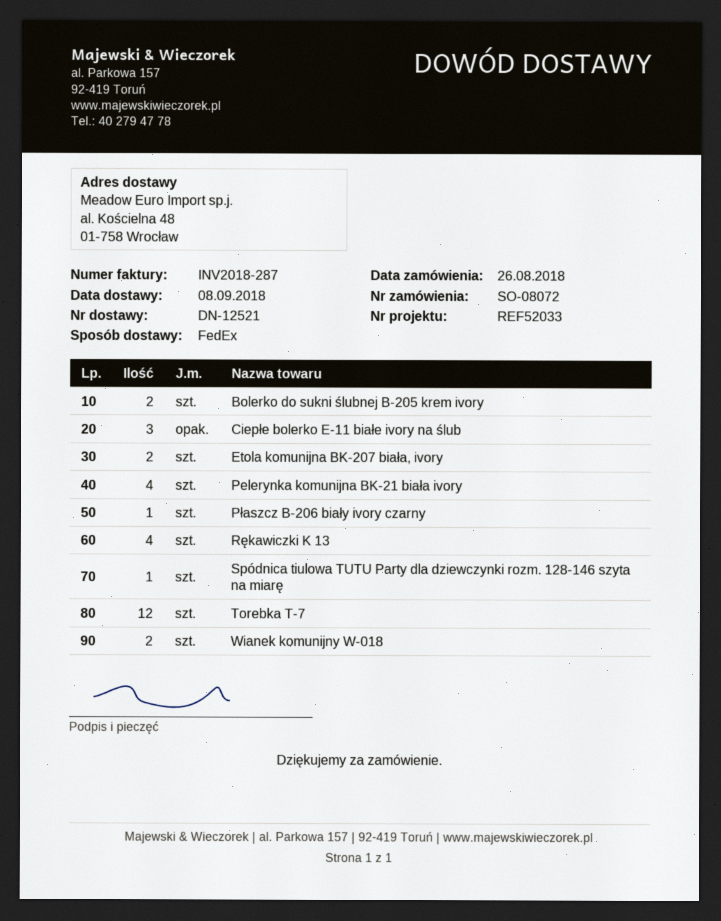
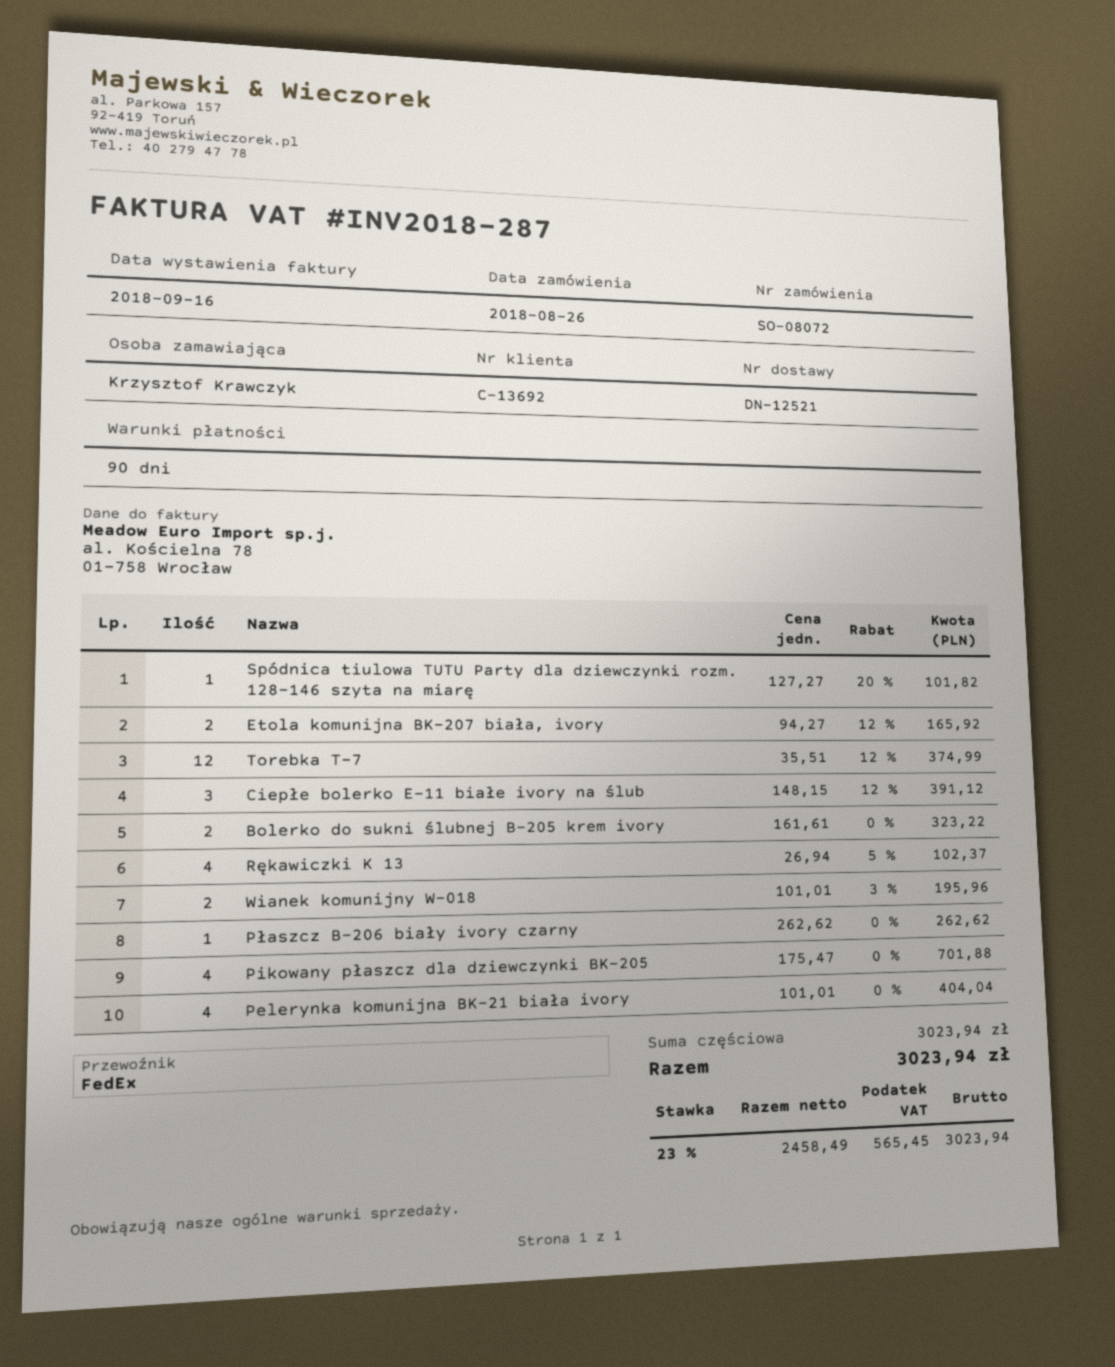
Pikowany płaszcz dla dziewczynki BK-205: none -> 4

